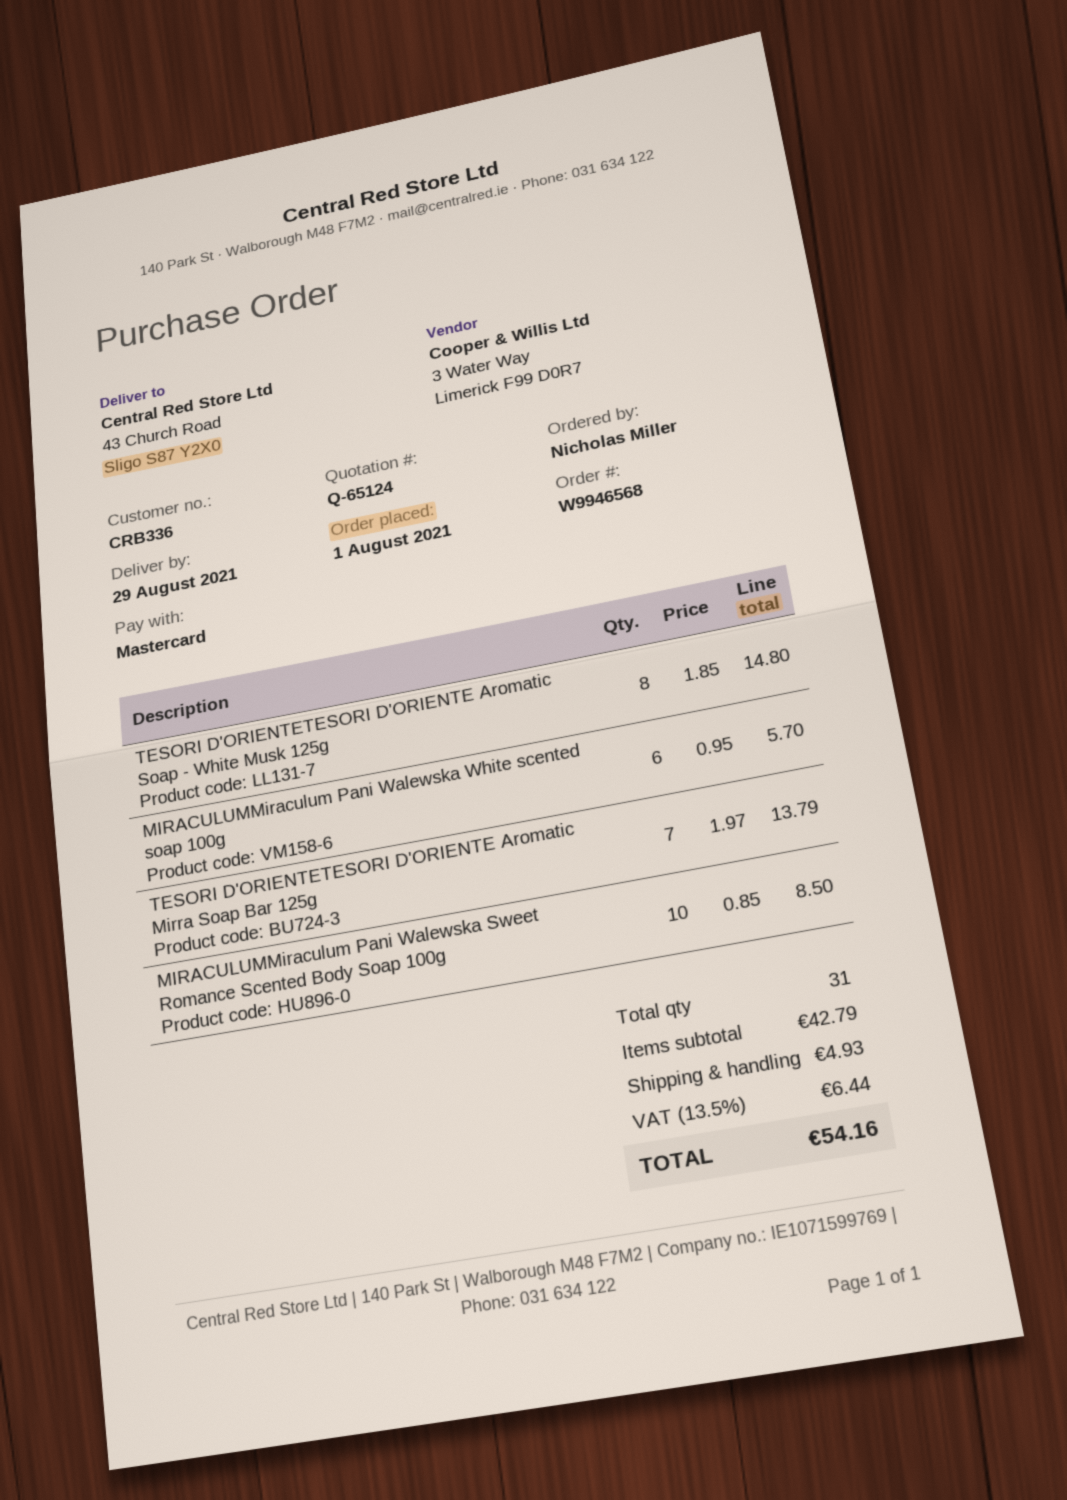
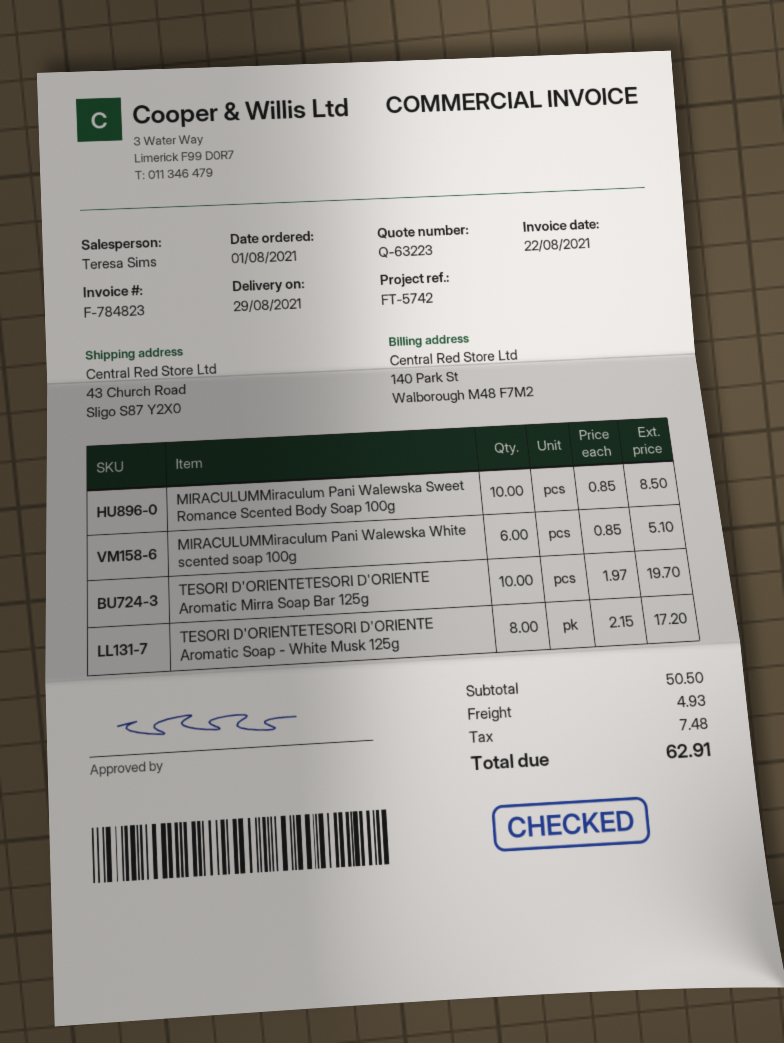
quote number: Q-65124 -> Q-63223
TESORI D'ORIENTETESORI D'ORIENTE Aromatic Soap - White Musk 125g: 8 x 1.85 = 14.80 -> 8 x 2.15 = 17.20
MIRACULUMMiraculum Pani Walewska White scented soap 100g: 6 x 0.95 = 5.70 -> 6 x 0.85 = 5.10
TESORI D'ORIENTETESORI D'ORIENTE Aromatic Mirra Soap Bar 125g: 7 x 1.97 = 13.79 -> 10 x 1.97 = 19.70
subtotal: 42.79 -> 50.50
tax: 6.44 -> 7.48
total: 54.16 -> 62.91

